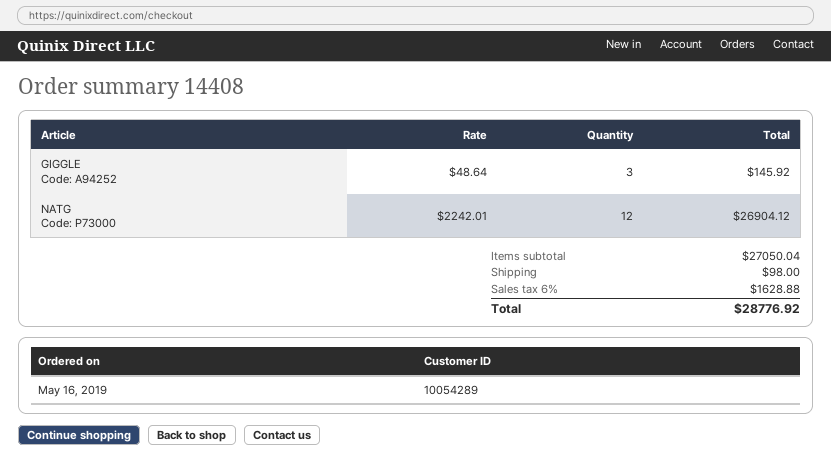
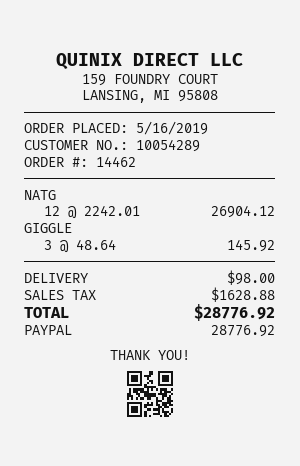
order number: 14408 -> 14462

